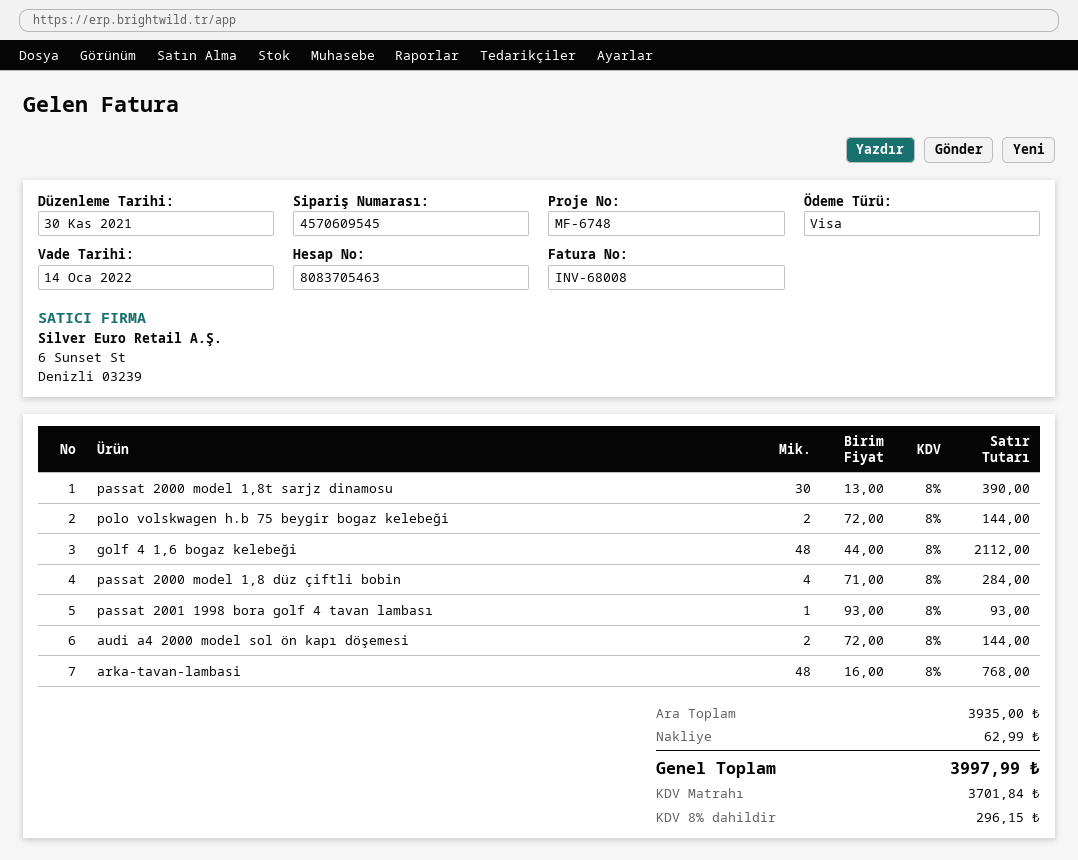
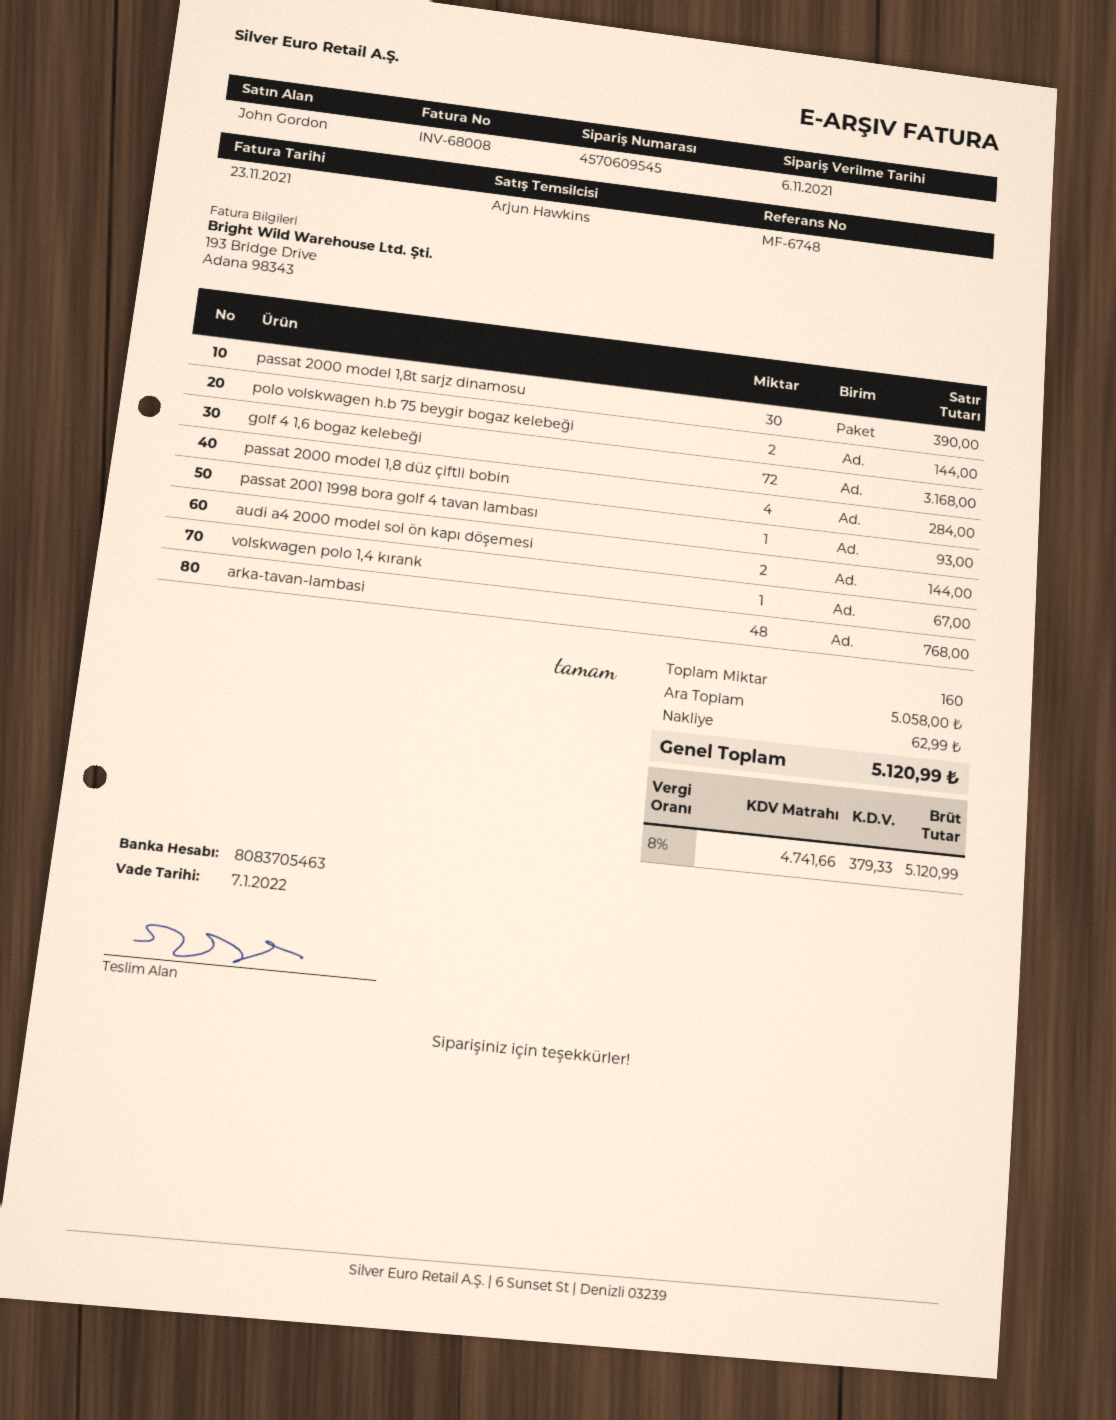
invoice date: 2021-11-30 -> 2021-11-23
due date: 2022-01-14 -> 2022-01-07
golf 4 1,6 bogaz kelebeği: 48 for 2112.00 -> 72 for 3168.00
volskwagen polo 1,4 kırank: none -> 1 for 67.00
subtotal: 3935.00 -> 5058.00
net: 3701.84 -> 4741.66
tax: 8% = 296.15 -> 8% = 379.33
total: 3997.99 -> 5120.99

